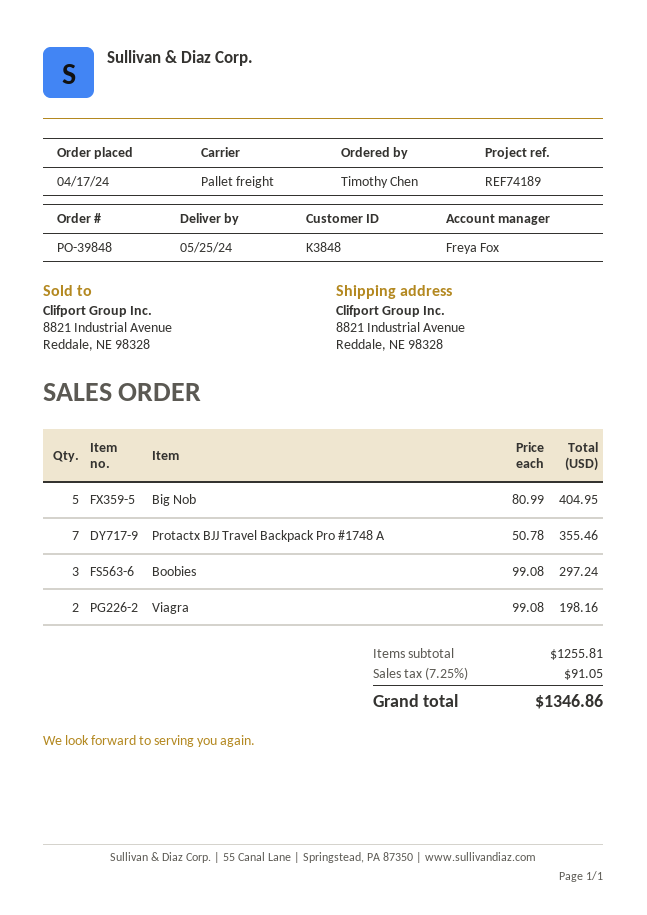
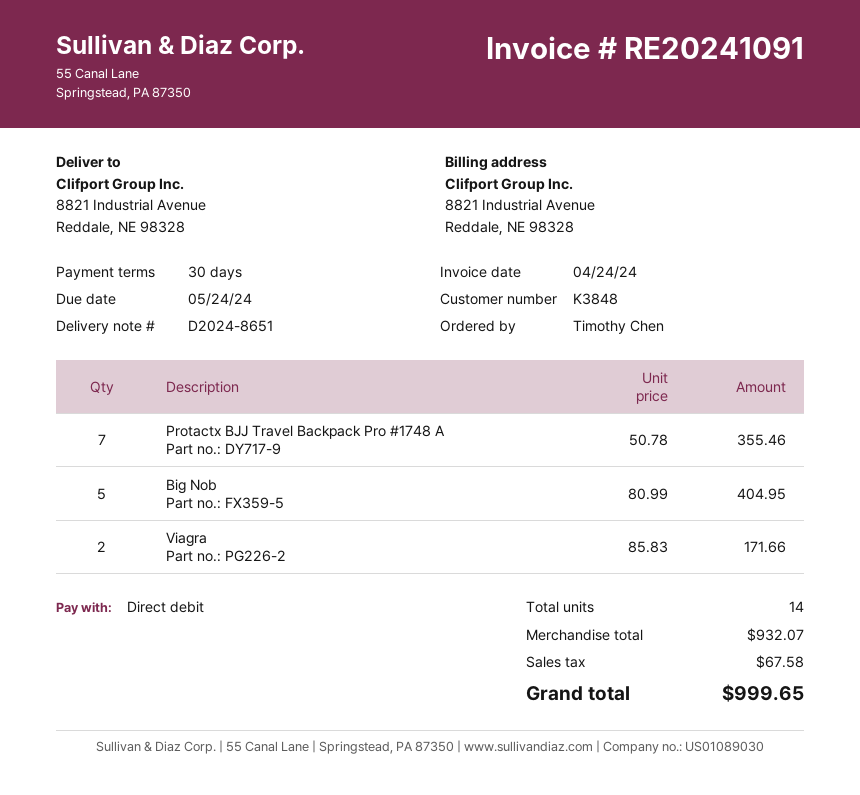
Boobies: 3 x 99.08 = 297.24 -> none
Viagra: 2 x 99.08 = 198.16 -> 2 x 85.83 = 171.66
subtotal: 1255.81 -> 932.07
tax: 91.05 -> 67.58
total: 1346.86 -> 999.65

